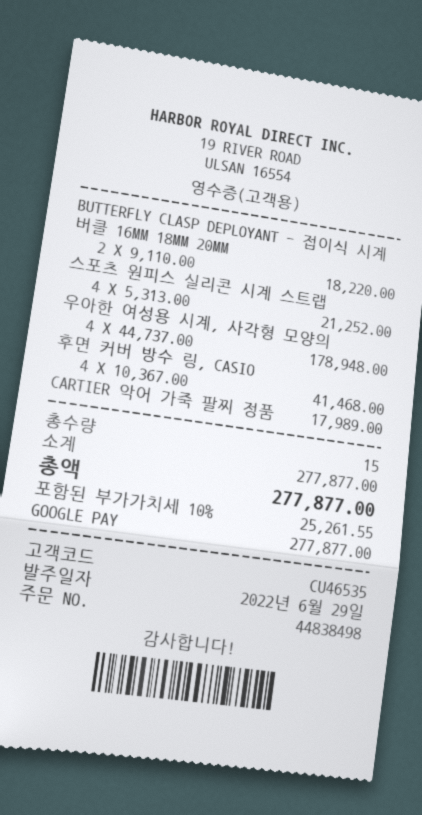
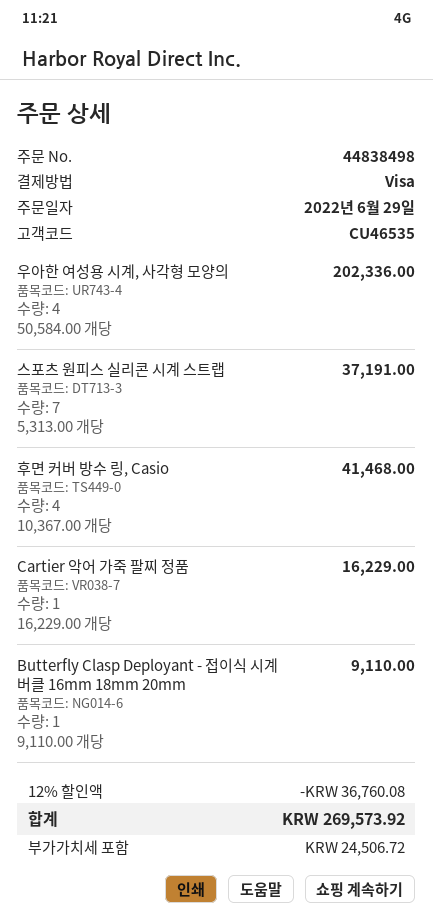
payment method: Google Pay -> Visa
BUTTERFLY CLASP DEPLOYANT - 접이식 시계 버클 16MM 18MM 20MM: 2 x 9110.00 = 18220.00 -> 1 x 9110.00 = 9110.00
스포츠 원피스 실리콘 시계 스트랩: 4 x 5313.00 = 21252.00 -> 7 x 5313.00 = 37191.00
우아한 여성용 시계, 사각형 모양의: 4 x 44737.00 = 178948.00 -> 4 x 50584.00 = 202336.00
CARTIER 악어 가죽 팔찌 정품: 1 x 17989.00 = 17989.00 -> 1 x 16229.00 = 16229.00
discount: none -> 12% = 36760.08
tax: 25261.55 -> 24506.72
total: 277877.00 -> 269573.92

